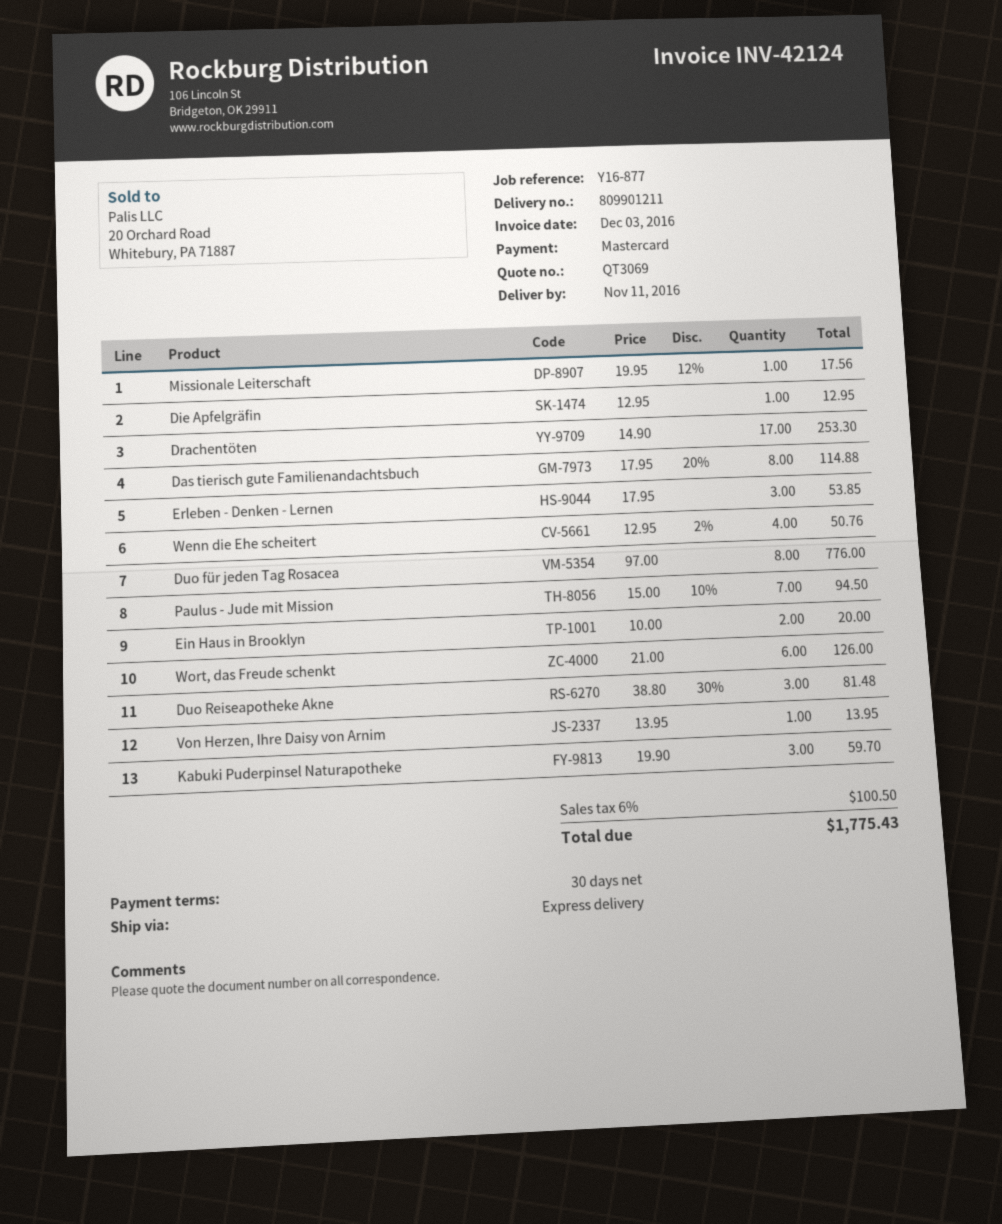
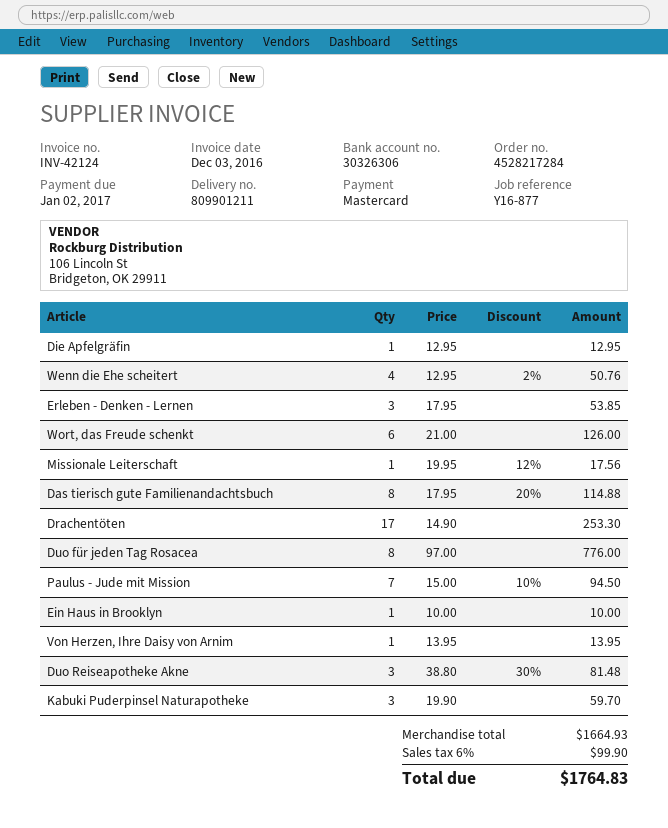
Ein Haus in Brooklyn: 2 x 10.00 = 20.00 -> 1 x 10.00 = 10.00
tax: 6% = 100.50 -> 6% = 99.90
total: 1775.43 -> 1764.83

